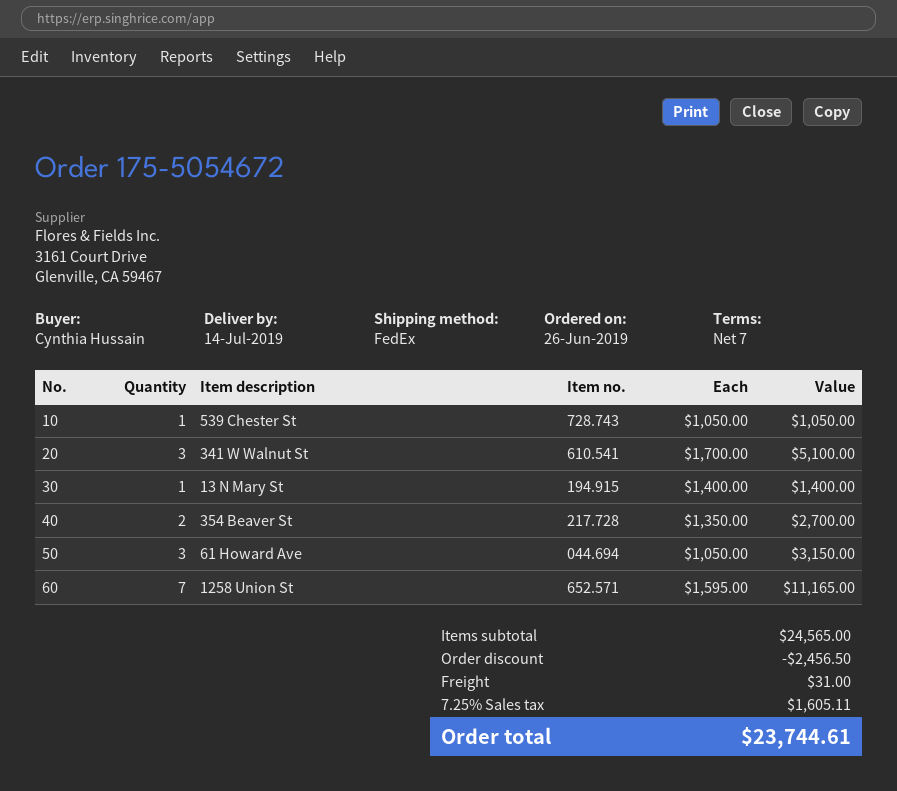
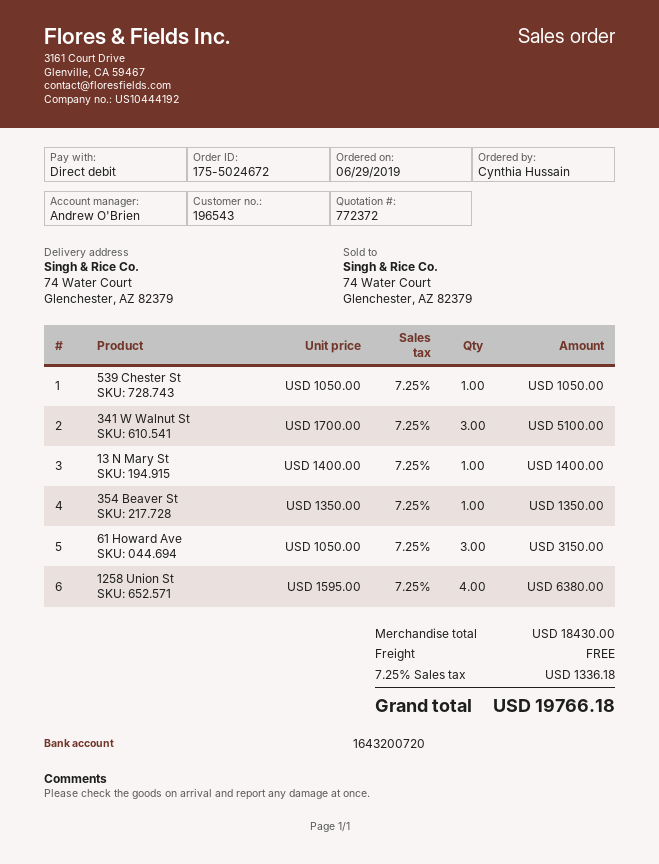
order number: 175-5054672 -> 175-5024672
order date: 2019-06-26 -> 2019-06-29
354 Beaver St: 2 x 1350.00 = 2700.00 -> 1 x 1350.00 = 1350.00
1258 Union St: 7 x 1595.00 = 11165.00 -> 4 x 1595.00 = 6380.00
subtotal: 24565.00 -> 18430.00
discount: 2456.50 -> none
shipping: 31.00 -> 0.00
tax: 7.25% = 1605.11 -> 7.25% = 1336.18
total: 23744.61 -> 19766.18

